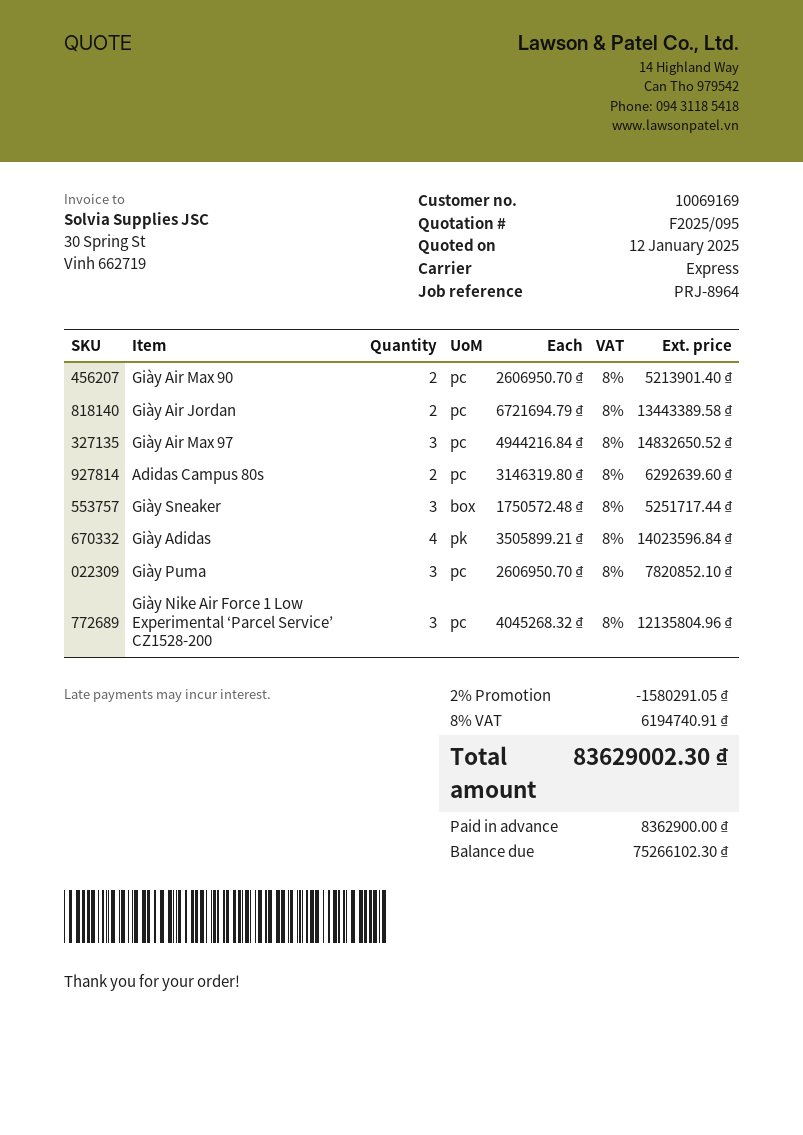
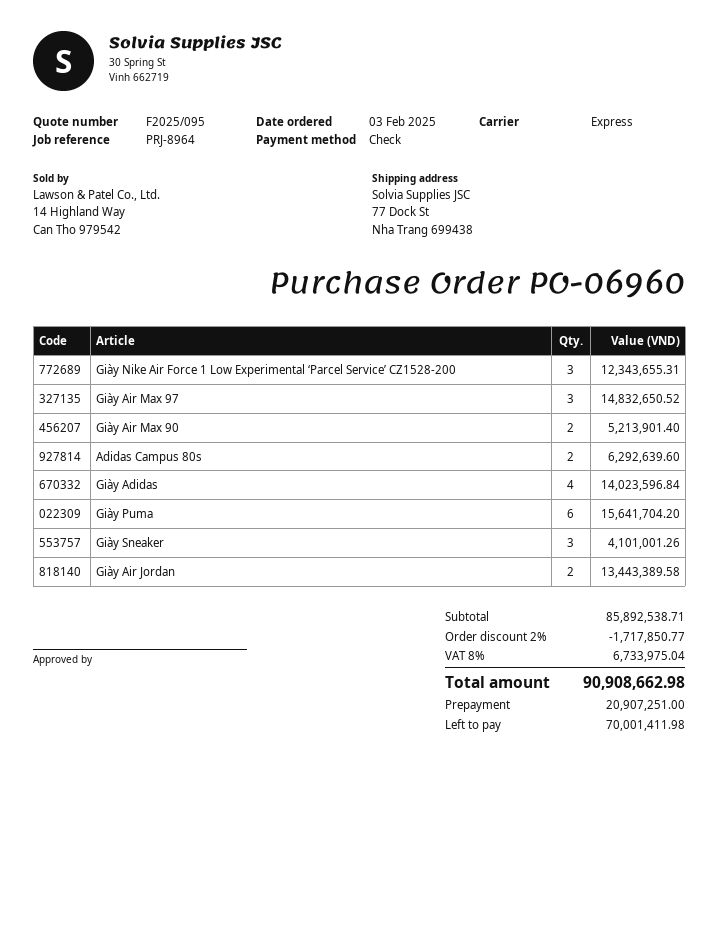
Giày Sneaker: 3 for 5251717.44 -> 3 for 4101001.26
Giày Puma: 3 for 7820852.10 -> 6 for 15641704.20
Giày Nike Air Force 1 Low Experimental ‘Parcel Service’ CZ1528-200: 3 for 12135804.96 -> 3 for 12343655.31
discount: 2% = 1580291.05 -> 2% = 1717850.77
tax: 8% = 6194740.91 -> 8% = 6733975.04
total: 83629002.30 -> 90908662.98
deposit: 8362900.00 -> 20907251.00
balance: 75266102.30 -> 70001411.98

